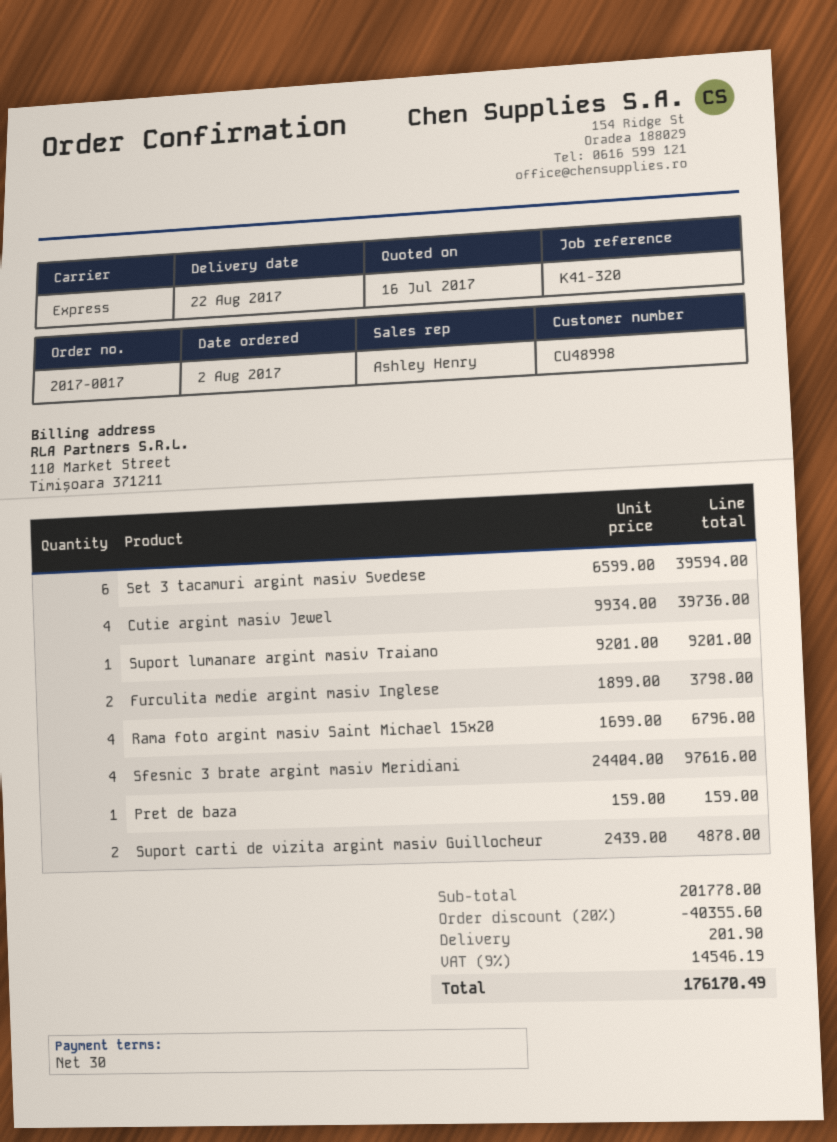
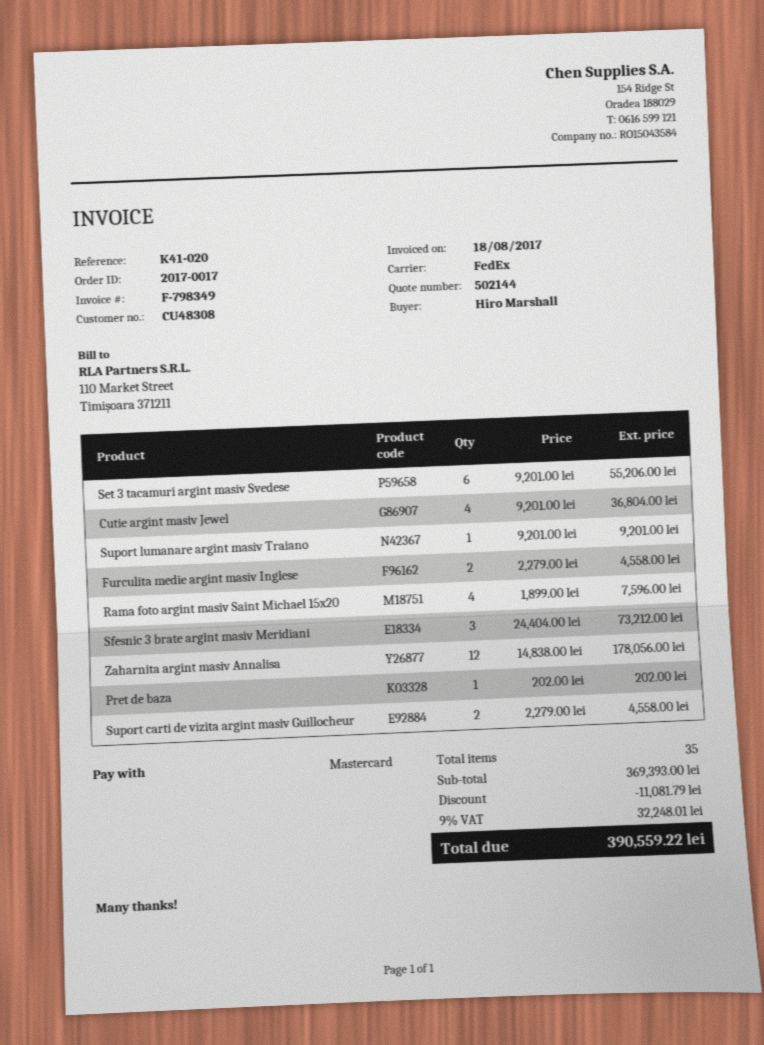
customer number: CU48998 -> CU48308
reference: K41-320 -> K41-020
shipping method: express -> FedEx
Set 3 tacamuri argint masiv Svedese: 6 x 6599.00 = 39594.00 -> 6 x 9201.00 = 55206.00
Cutie argint masiv Jewel: 4 x 9934.00 = 39736.00 -> 4 x 9201.00 = 36804.00
Furculita medie argint masiv Inglese: 2 x 1899.00 = 3798.00 -> 2 x 2279.00 = 4558.00
Rama foto argint masiv Saint Michael 15x20: 4 x 1699.00 = 6796.00 -> 4 x 1899.00 = 7596.00
Sfesnic 3 brate argint masiv Meridiani: 4 x 24404.00 = 97616.00 -> 3 x 24404.00 = 73212.00
Pret de baza: 1 x 159.00 = 159.00 -> 1 x 202.00 = 202.00
Suport carti de vizita argint masiv Guillocheur: 2 x 2439.00 = 4878.00 -> 2 x 2279.00 = 4558.00
Zaharnita argint masiv Annalisa: none -> 12 x 14838.00 = 178056.00
subtotal: 201778.00 -> 369393.00
discount: 40355.60 -> 11081.79
shipping: 201.90 -> none
tax: 9% = 14546.19 -> 9% = 32248.01
total: 176170.49 -> 390559.22

